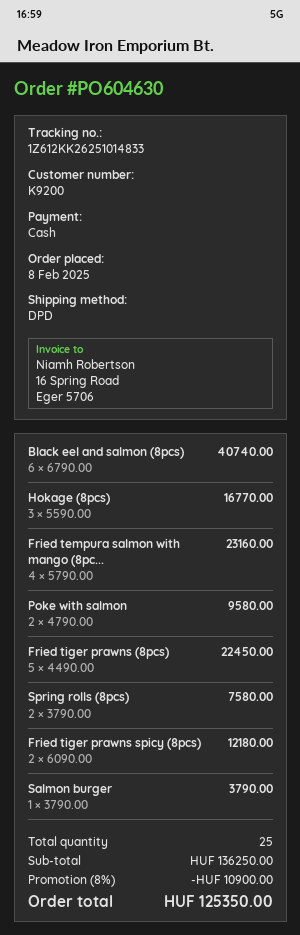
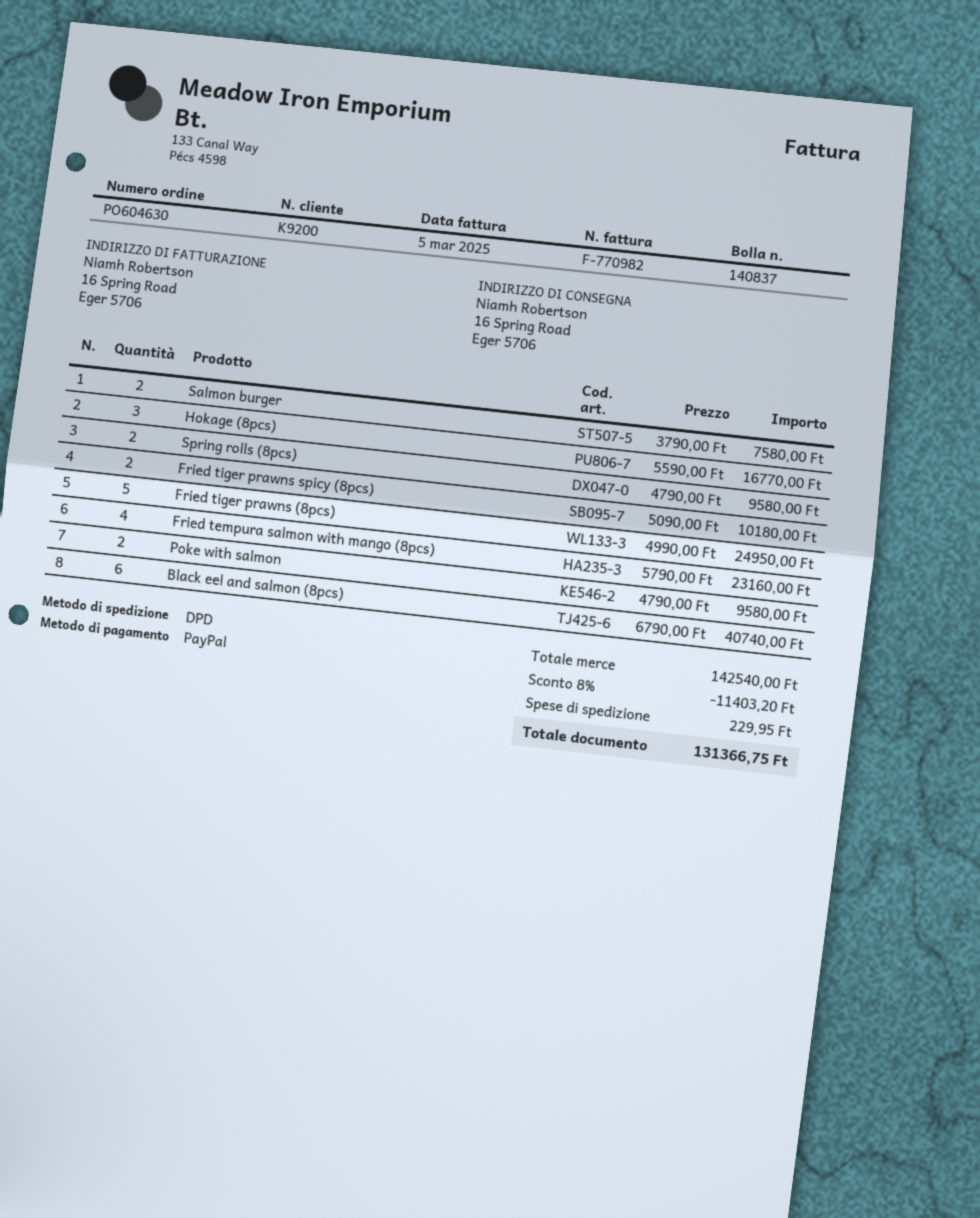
payment method: cash -> PayPal
Fried tiger prawns (8pcs): 5 x 4490.00 = 22450.00 -> 5 x 4990.00 = 24950.00
Spring rolls (8pcs): 2 x 3790.00 = 7580.00 -> 2 x 4790.00 = 9580.00
Fried tiger prawns spicy (8pcs): 2 x 6090.00 = 12180.00 -> 2 x 5090.00 = 10180.00
Salmon burger: 1 x 3790.00 = 3790.00 -> 2 x 3790.00 = 7580.00
subtotal: 136250.00 -> 142540.00
discount: 8% = 10900.00 -> 8% = 11403.20
shipping: none -> 229.95
total: 125350.00 -> 131366.75

